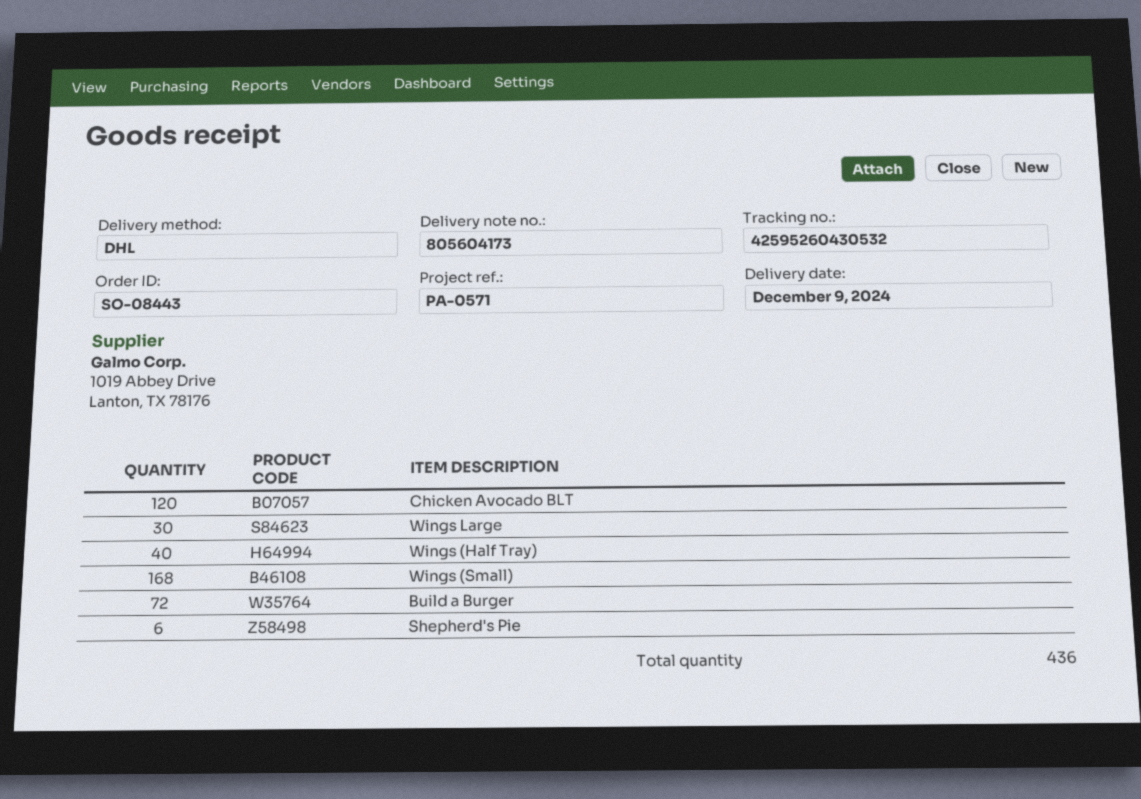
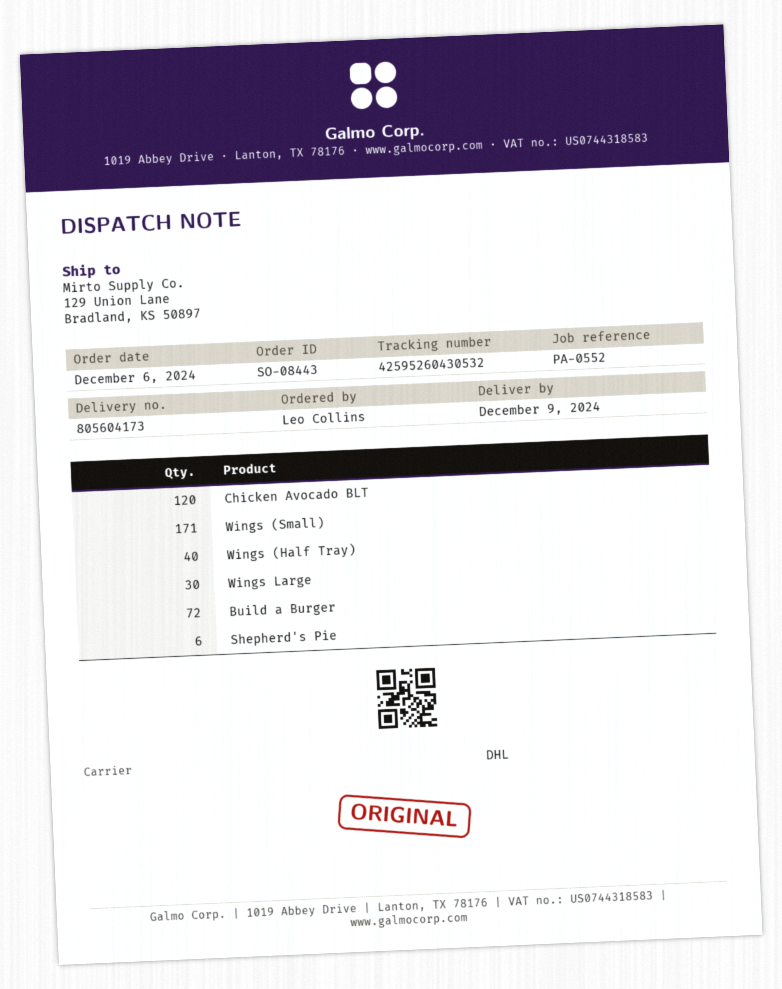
reference: PA-0571 -> PA-0552
Wings (Small): 168 -> 171

